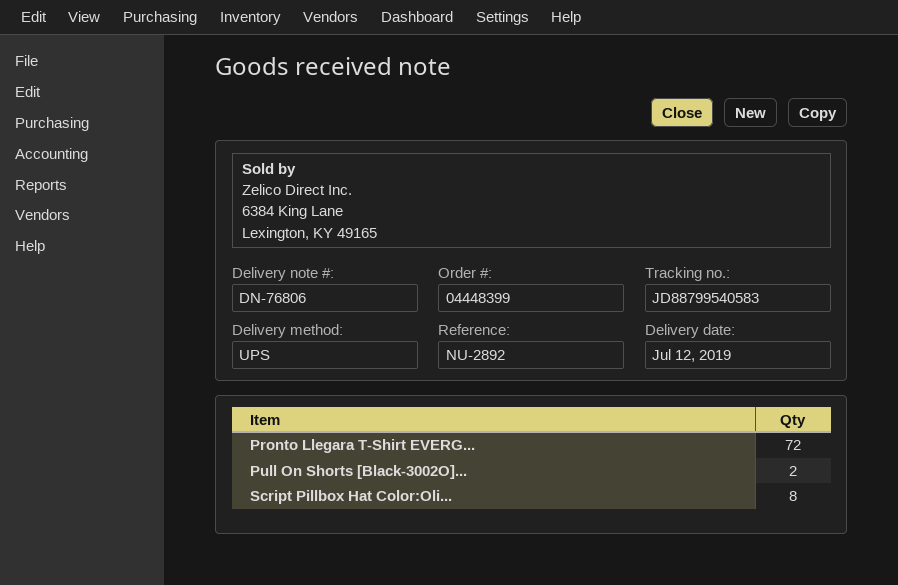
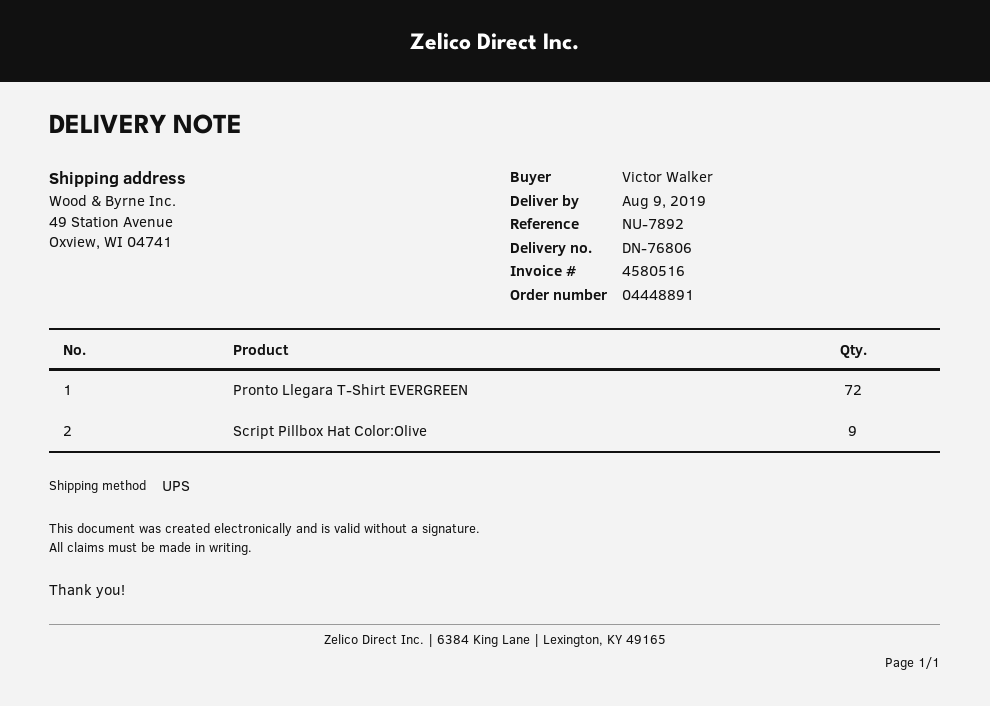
order number: 04448399 -> 04448891
delivery date: 2019-07-12 -> 2019-08-09
reference: NU-2892 -> NU-7892
Pull On Shorts [Black-3002O]...: 2 -> none
Script Pillbox Hat Color:Oli...: 8 -> 9

